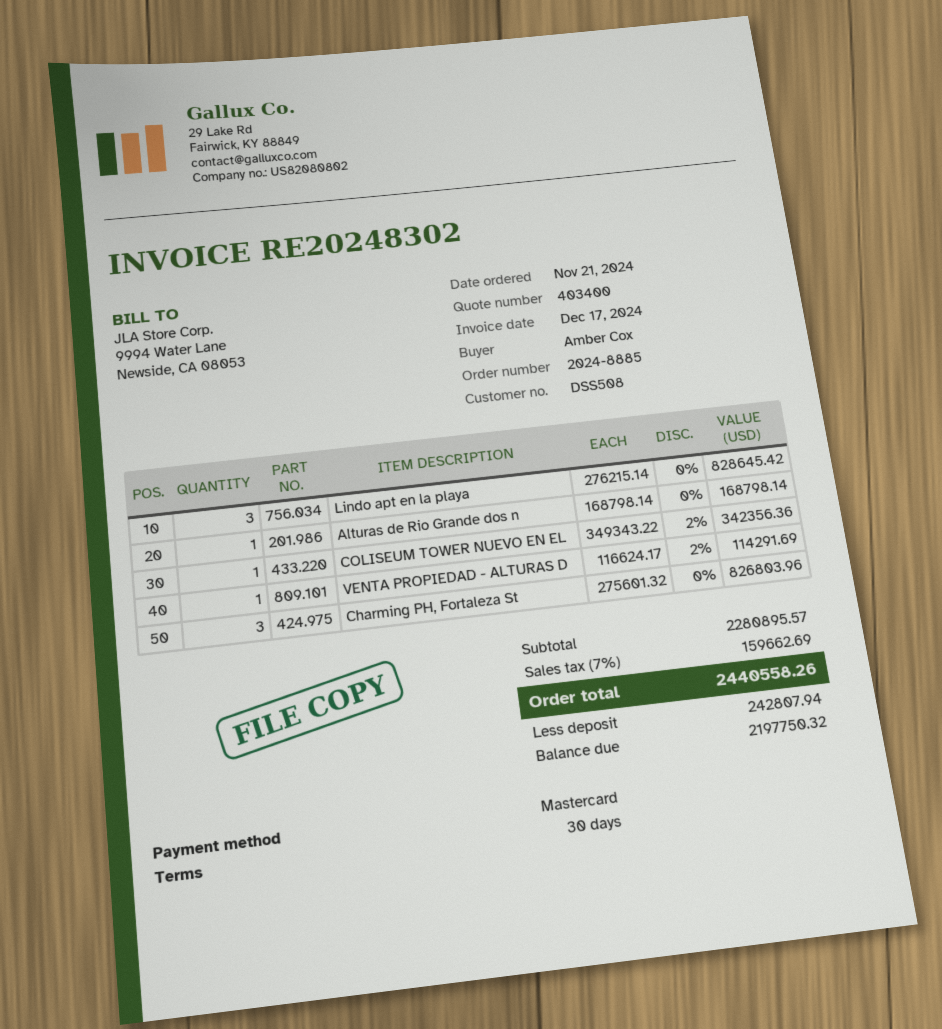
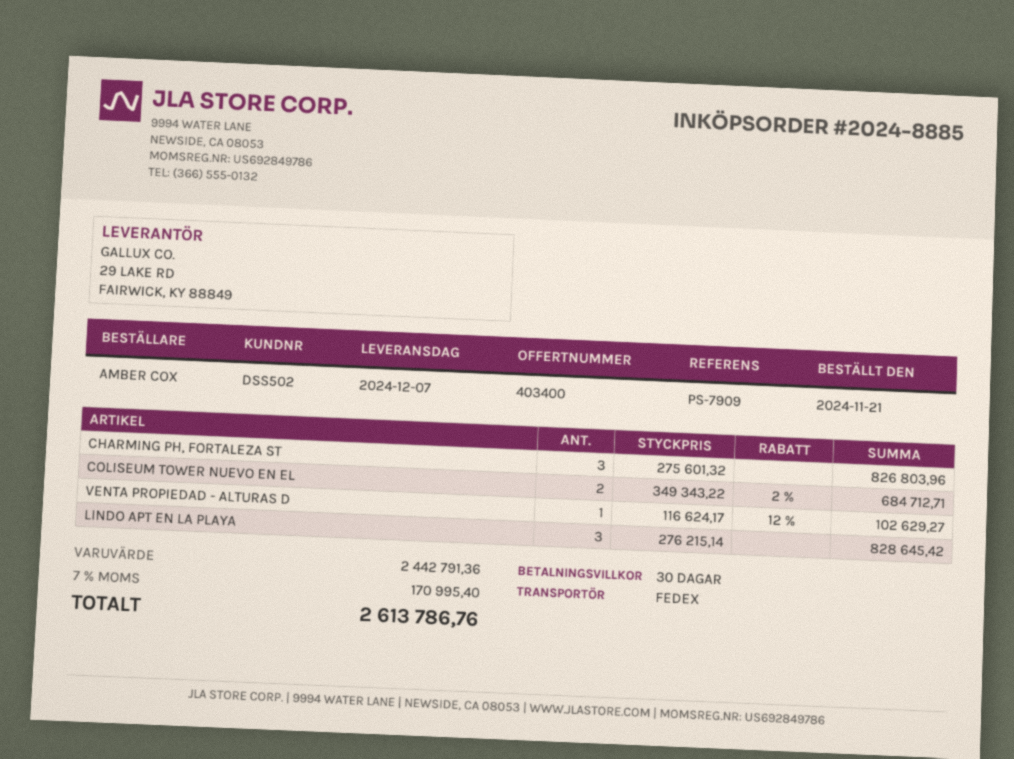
customer number: DSS508 -> DSS502
Alturas de Rio Grande dos n: 1 x 168798.14 = 168798.14 -> none
COLISEUM TOWER NUEVO EN EL: 1 x 349343.22 - 2% = 342356.36 -> 2 x 349343.22 - 2% = 684712.71
VENTA PROPIEDAD - ALTURAS D: 1 x 116624.17 - 2% = 114291.69 -> 1 x 116624.17 - 12% = 102629.27
subtotal: 2280895.57 -> 2442791.36
tax: 7% = 159662.69 -> 7% = 170995.40
total: 2440558.26 -> 2613786.76

